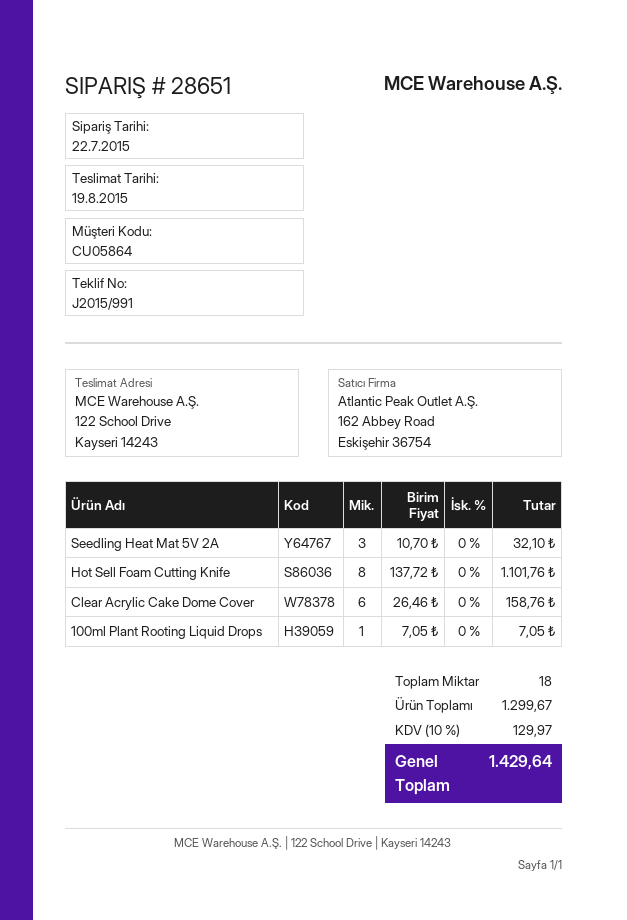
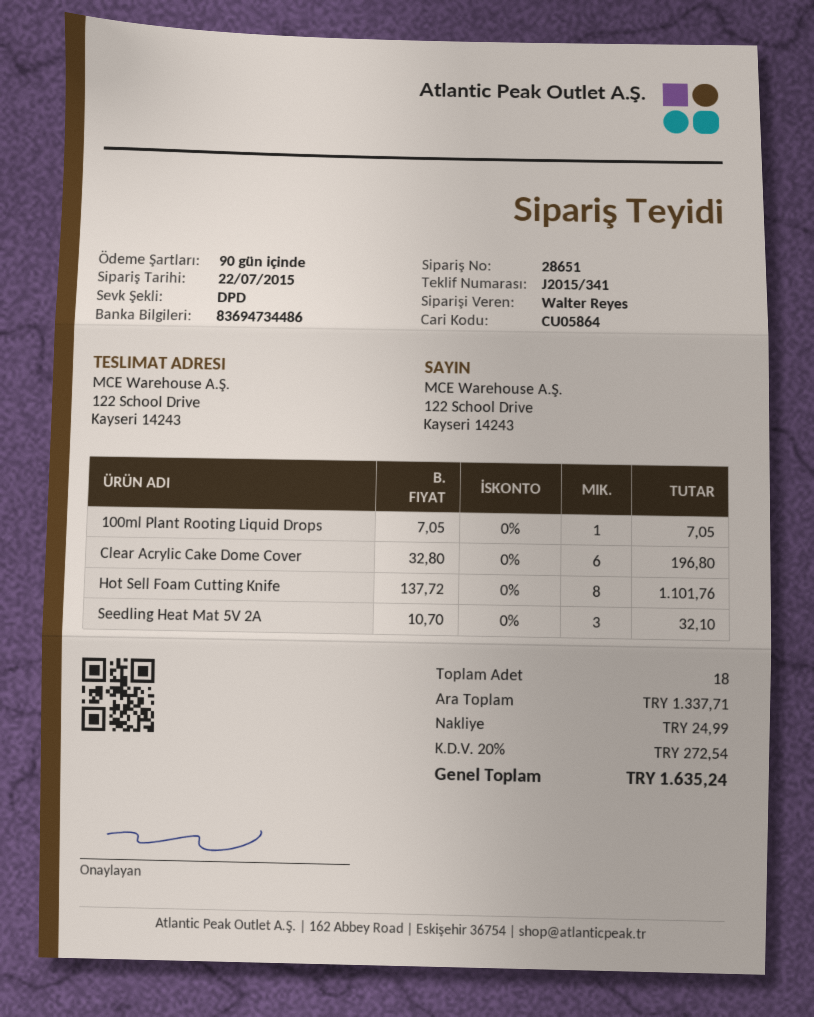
quote number: J2015/991 -> J2015/341
Clear Acrylic Cake Dome Cover: 6 x 26.46 = 158.76 -> 6 x 32.80 = 196.80
subtotal: 1299.67 -> 1337.71
shipping: none -> 24.99
tax: 10% = 129.97 -> 20% = 272.54
total: 1429.64 -> 1635.24

